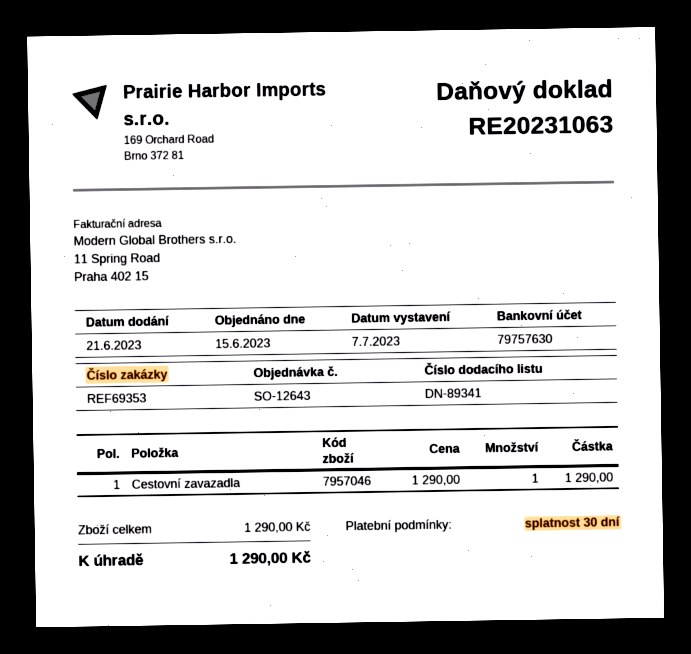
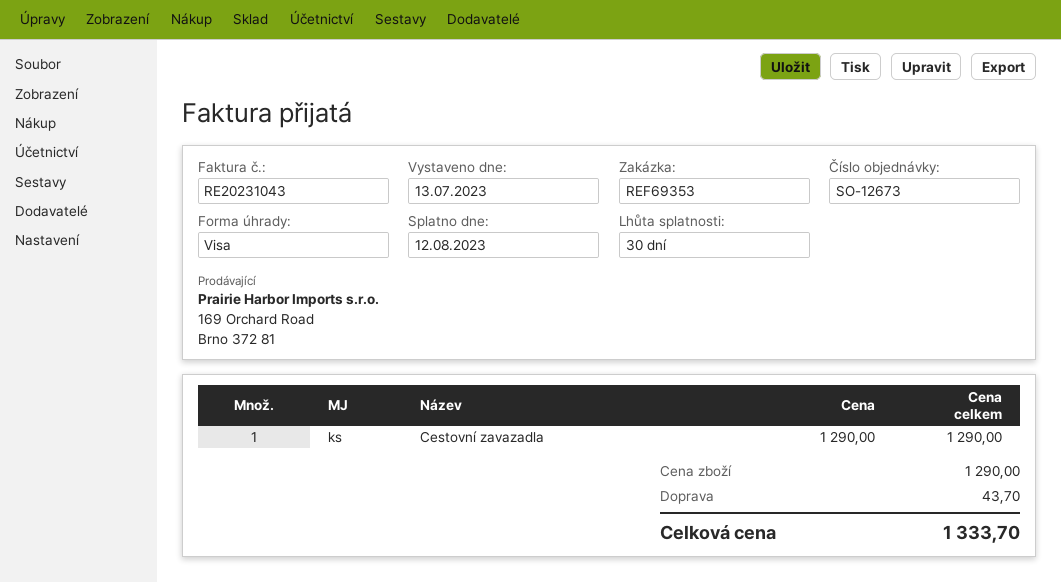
order number: SO-12643 -> SO-12673
invoice number: RE20231063 -> RE20231043
invoice date: 2023-07-07 -> 2023-07-13
shipping: none -> 43.70
total: 1290.00 -> 1333.70

